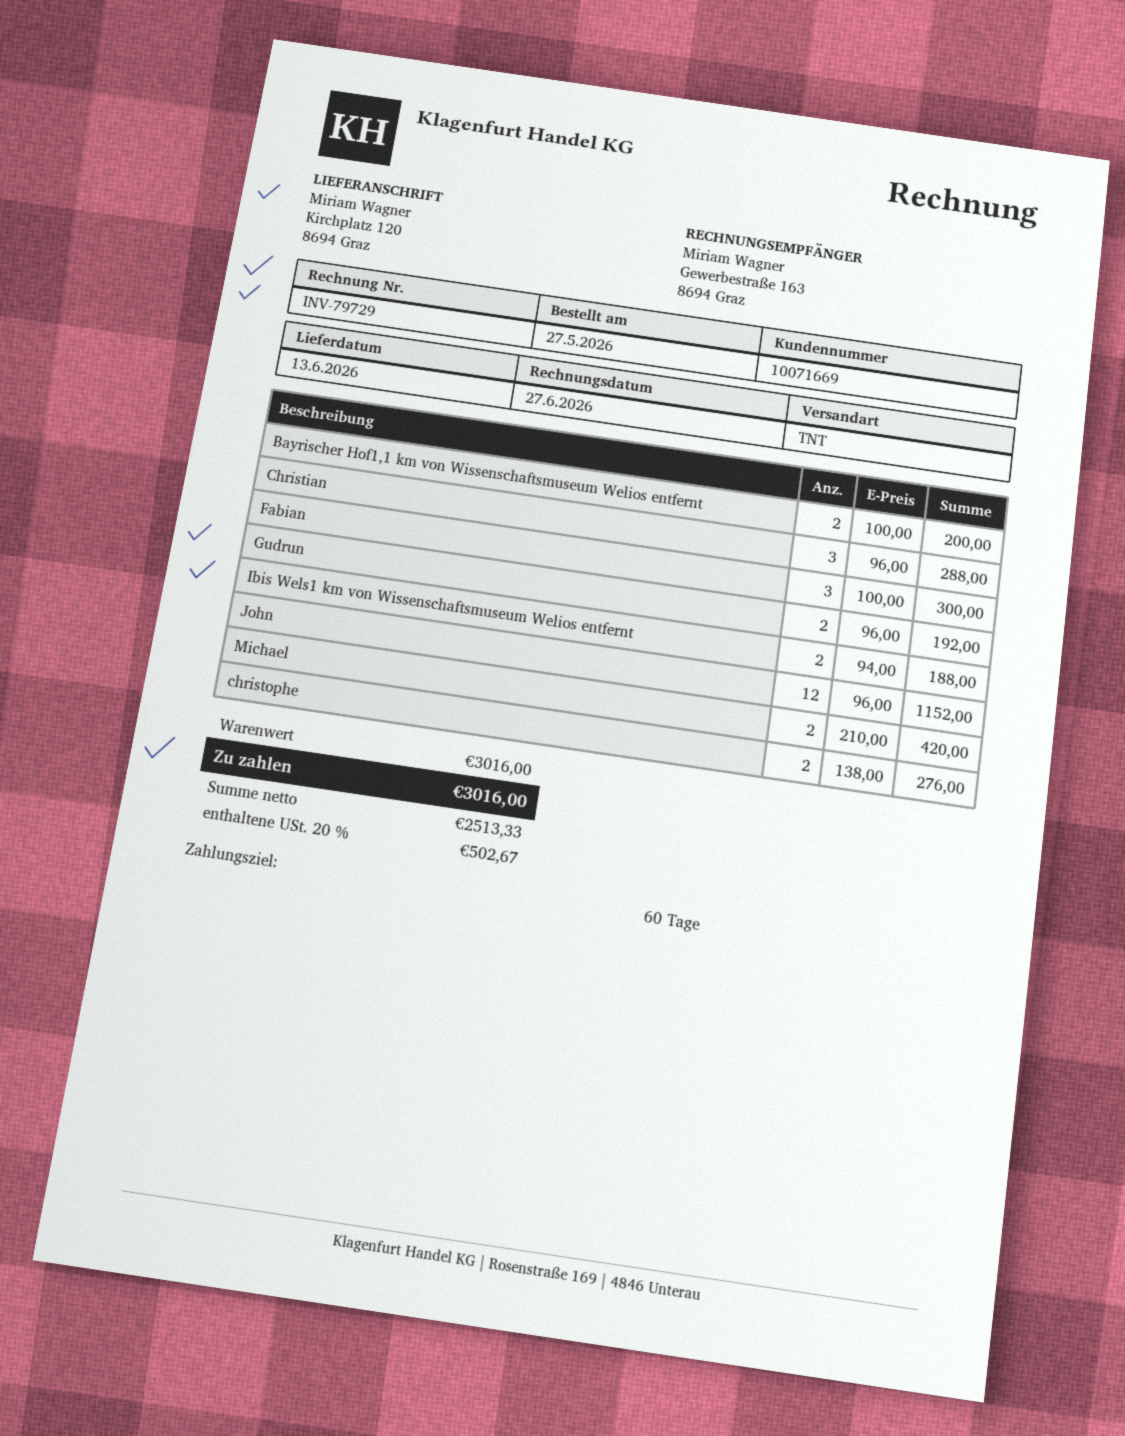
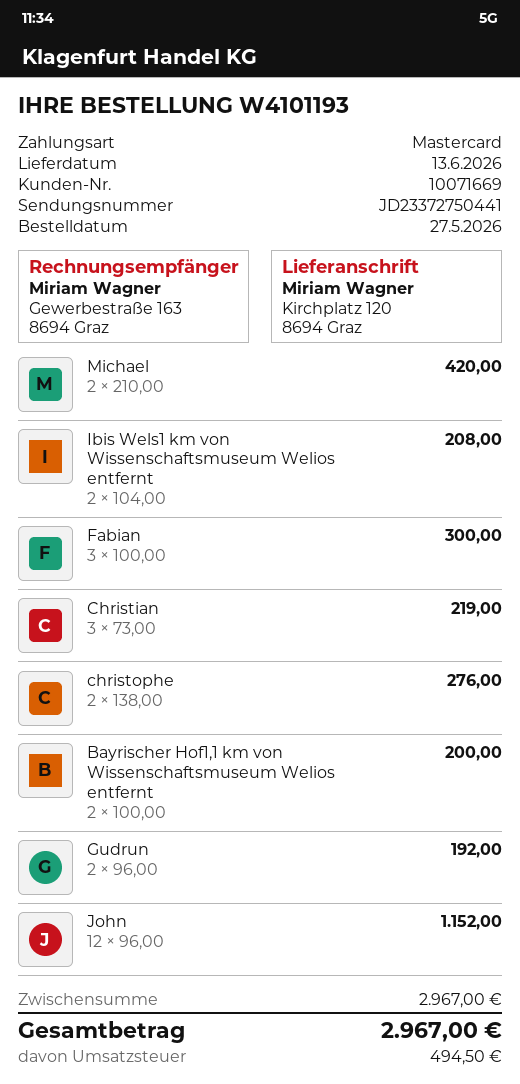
Christian: 3 x 96.00 = 288.00 -> 3 x 73.00 = 219.00
Ibis Wels1 km von Wissenschaftsmuseum Welios entfernt: 2 x 94.00 = 188.00 -> 2 x 104.00 = 208.00
subtotal: 3016.00 -> 2967.00
tax: 502.67 -> 494.50
total: 3016.00 -> 2967.00

